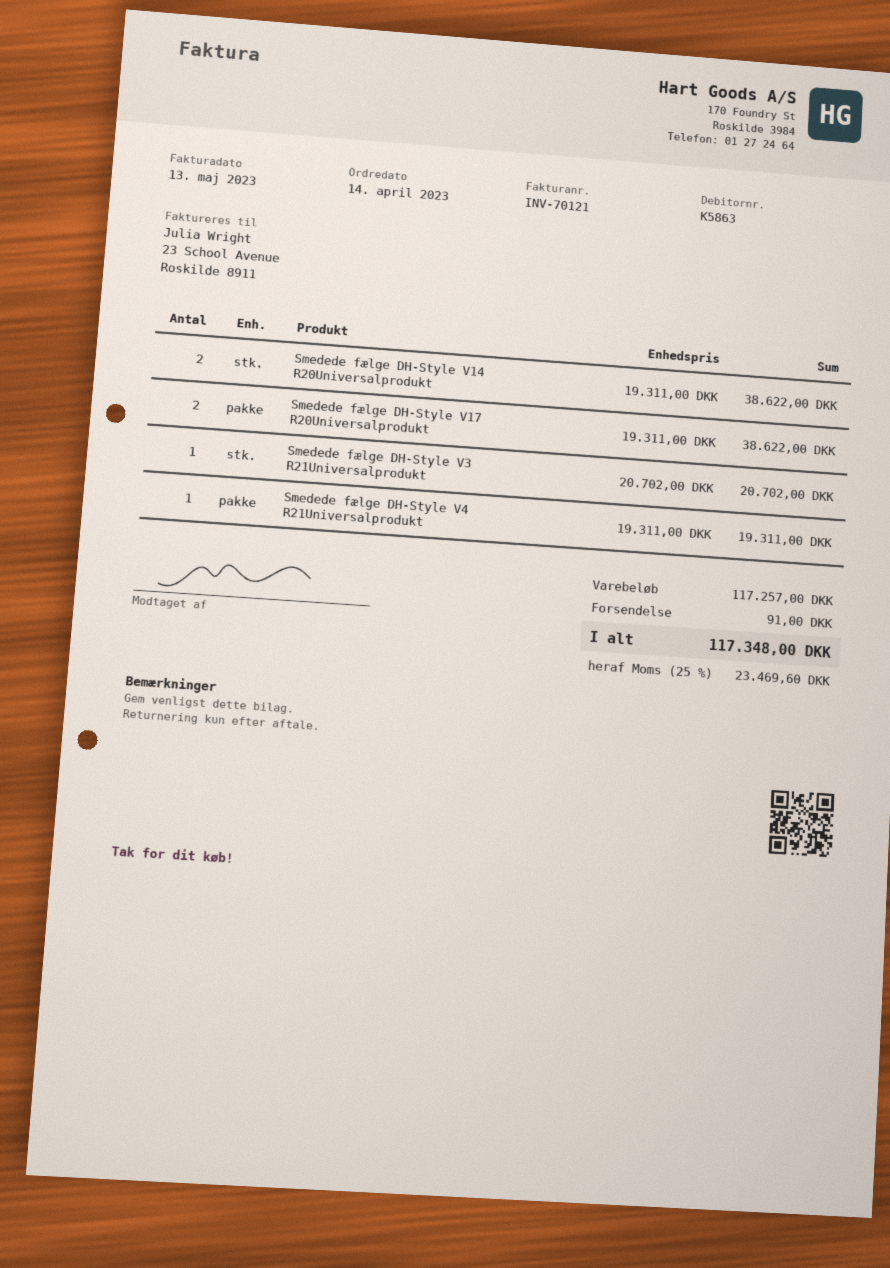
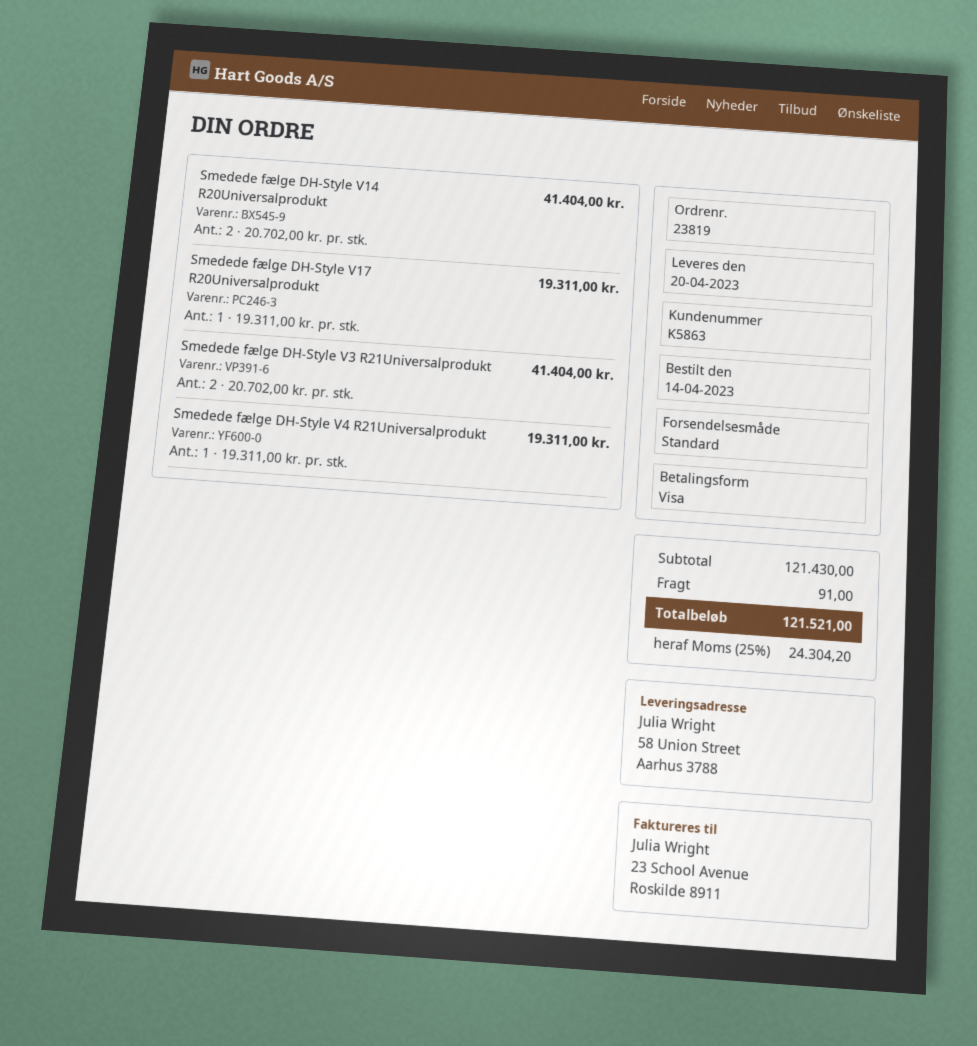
Smedede fælge DH-Style V14 R20Universalprodukt: 2 x 19311.00 = 38622.00 -> 2 x 20702.00 = 41404.00
Smedede fælge DH-Style V17 R20Universalprodukt: 2 x 19311.00 = 38622.00 -> 1 x 19311.00 = 19311.00
Smedede fælge DH-Style V3 R21Universalprodukt: 1 x 20702.00 = 20702.00 -> 2 x 20702.00 = 41404.00
subtotal: 117257.00 -> 121430.00
tax: 25% = 23469.60 -> 25% = 24304.20
total: 117348.00 -> 121521.00

